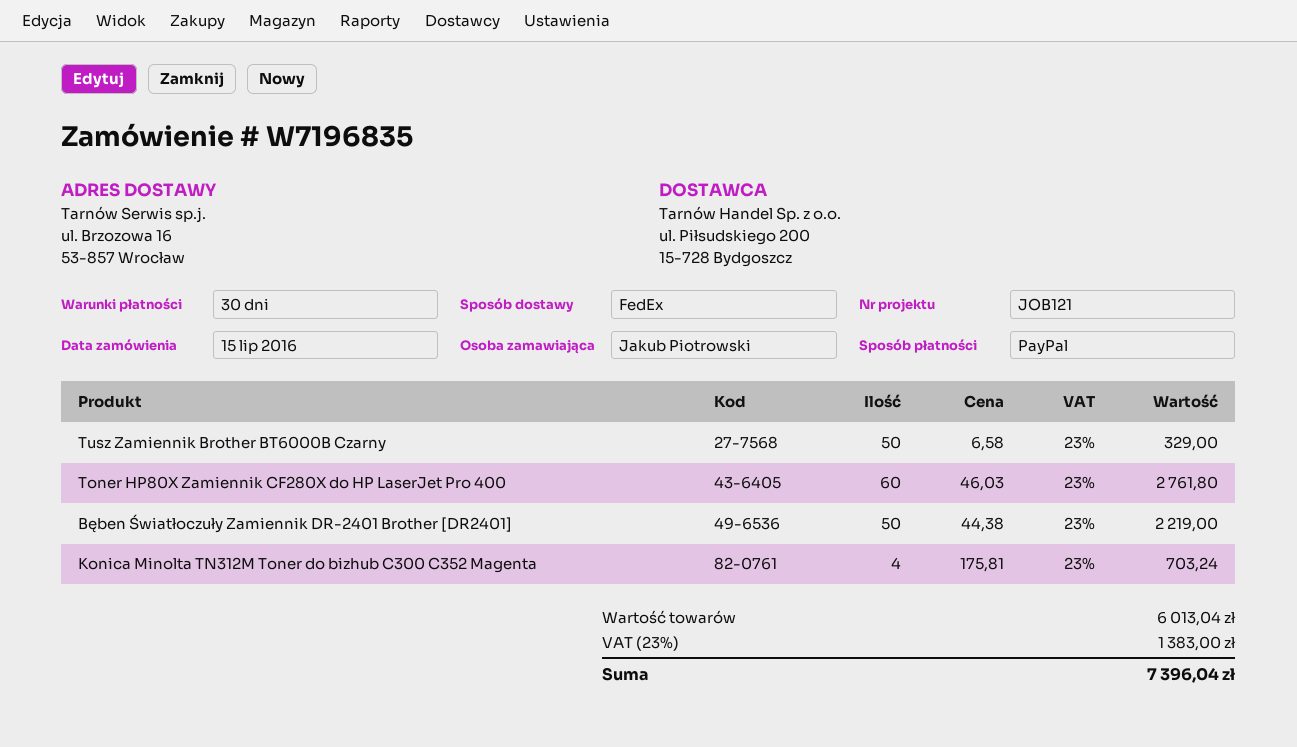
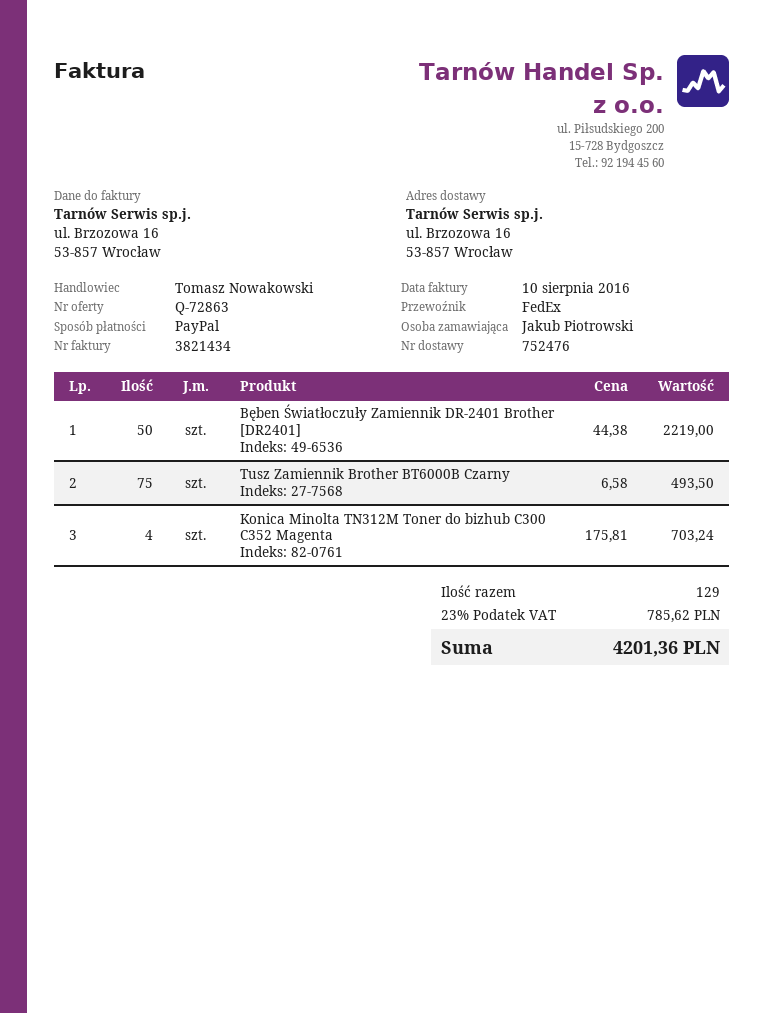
Tusz Zamiennik Brother BT6000B Czarny: 50 x 6.58 = 329.00 -> 75 x 6.58 = 493.50
Toner HP80X Zamiennik CF280X do HP LaserJet Pro 400: 60 x 46.03 = 2761.80 -> none
tax: 23% = 1383.00 -> 23% = 785.62
total: 7396.04 -> 4201.36

